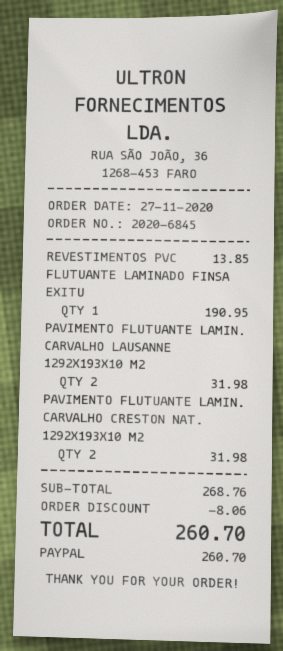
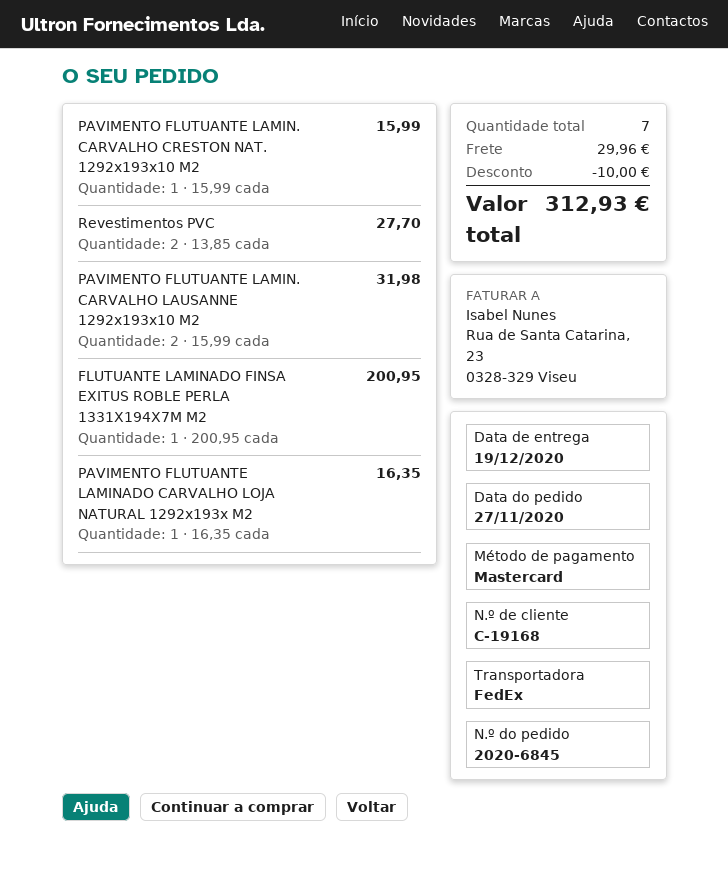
payment method: PayPal -> Mastercard
REVESTIMENTOS PVC: 1 for 13.85 -> 2 for 27.70
FLUTUANTE LAMINADO FINSA EXITU: 1 for 190.95 -> 1 for 200.95
PAVIMENTO FLUTUANTE LAMIN. CARVALHO CRESTON NAT. 1292X193X10 M2: 2 for 31.98 -> 1 for 15.99
PAVIMENTO FLUTUANTE LAMINADO CARVALHO LOJA NATURAL 1292x193x M2: none -> 1 for 16.35
discount: 8.06 -> 10.00
shipping: none -> 29.96
total: 260.70 -> 312.93

